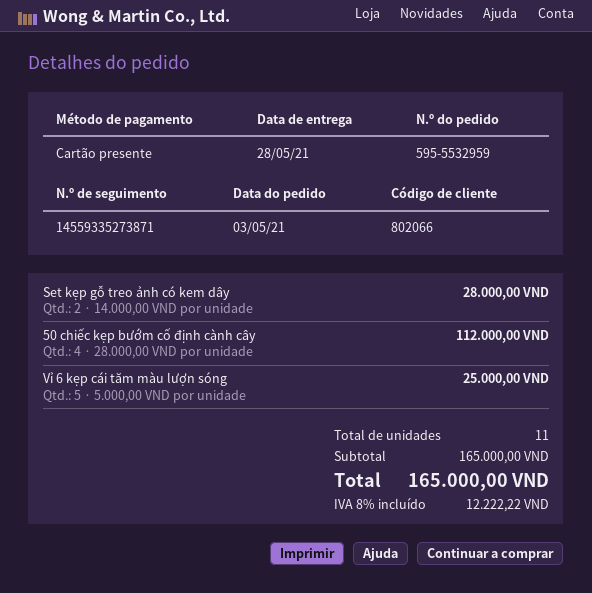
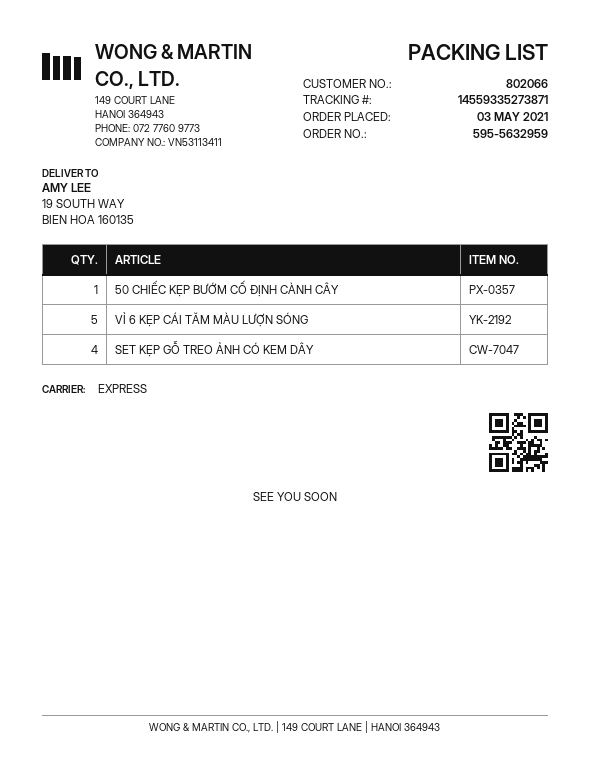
order number: 595-5532959 -> 595-5632959
Set kẹp gỗ treo ảnh có kem dây: 2 -> 4
50 chiếc kẹp bướm cố định cành cây: 4 -> 1

